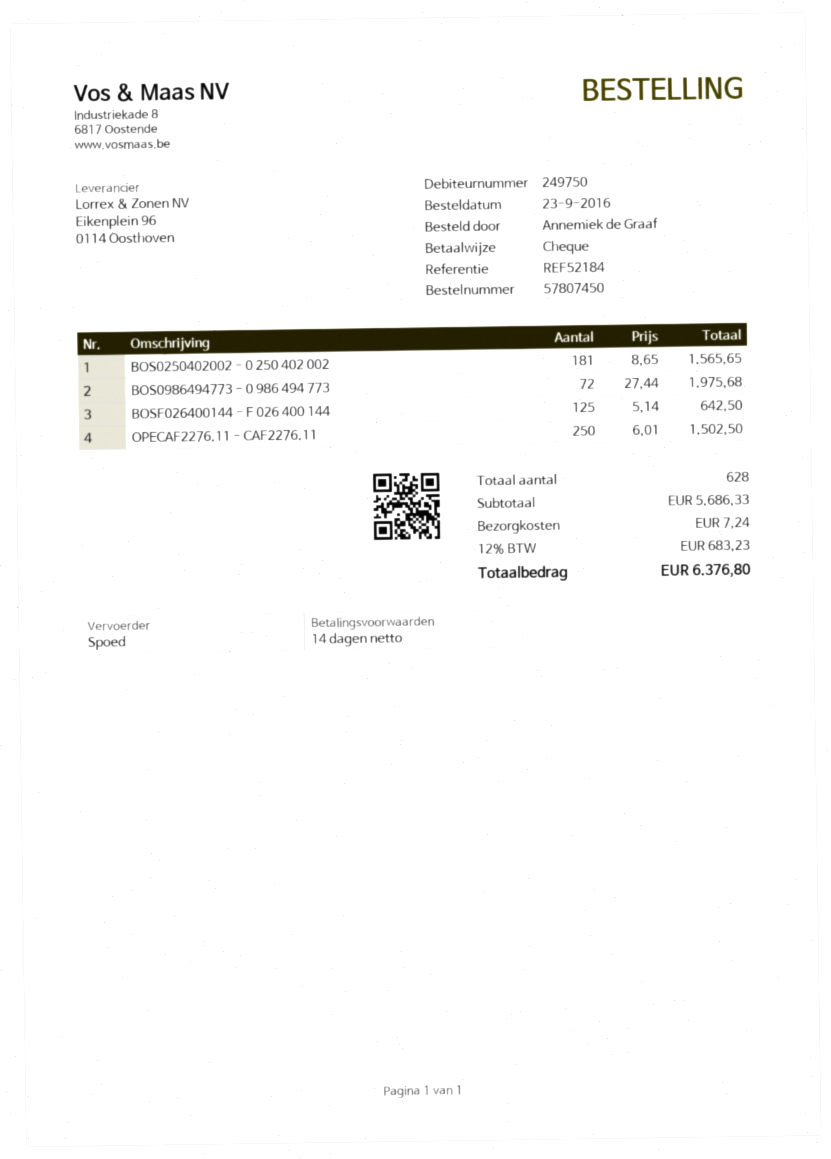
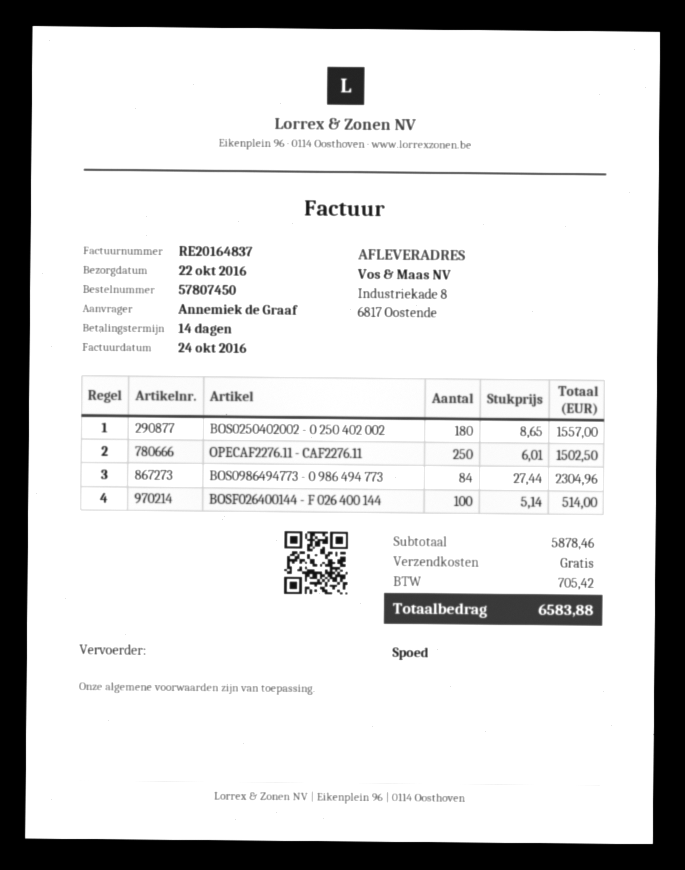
BOS0250402002 - 0 250 402 002: 181 x 8.65 = 1565.65 -> 180 x 8.65 = 1557.00
BOS0986494773 - 0 986 494 773: 72 x 27.44 = 1975.68 -> 84 x 27.44 = 2304.96
BOSF026400144 - F 026 400 144: 125 x 5.14 = 642.50 -> 100 x 5.14 = 514.00
subtotal: 5686.33 -> 5878.46
shipping: 7.24 -> 0.00
tax: 683.23 -> 705.42
total: 6376.80 -> 6583.88

